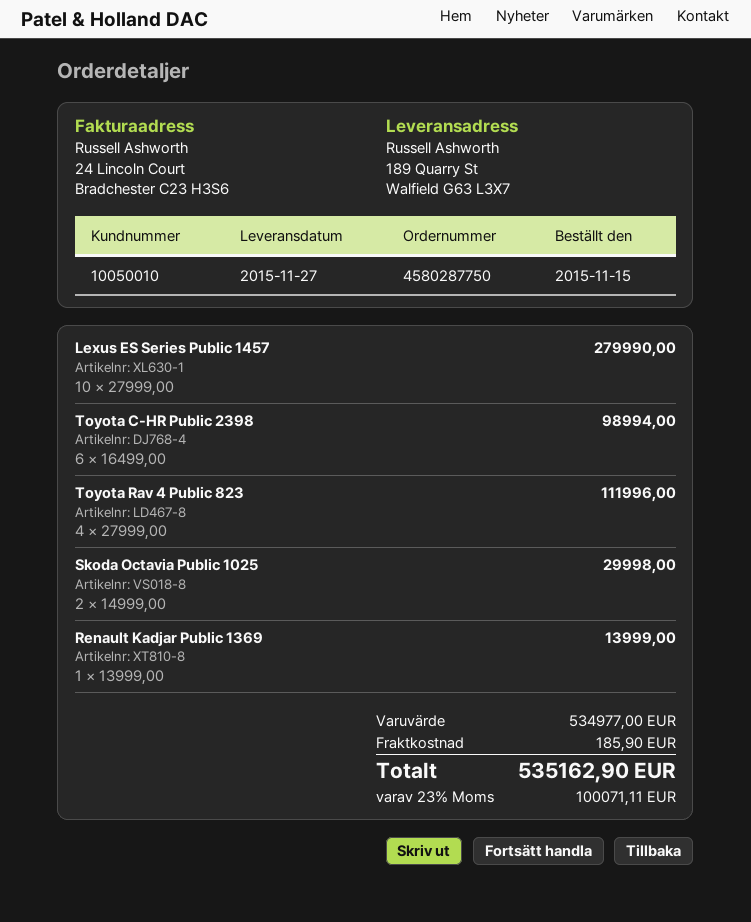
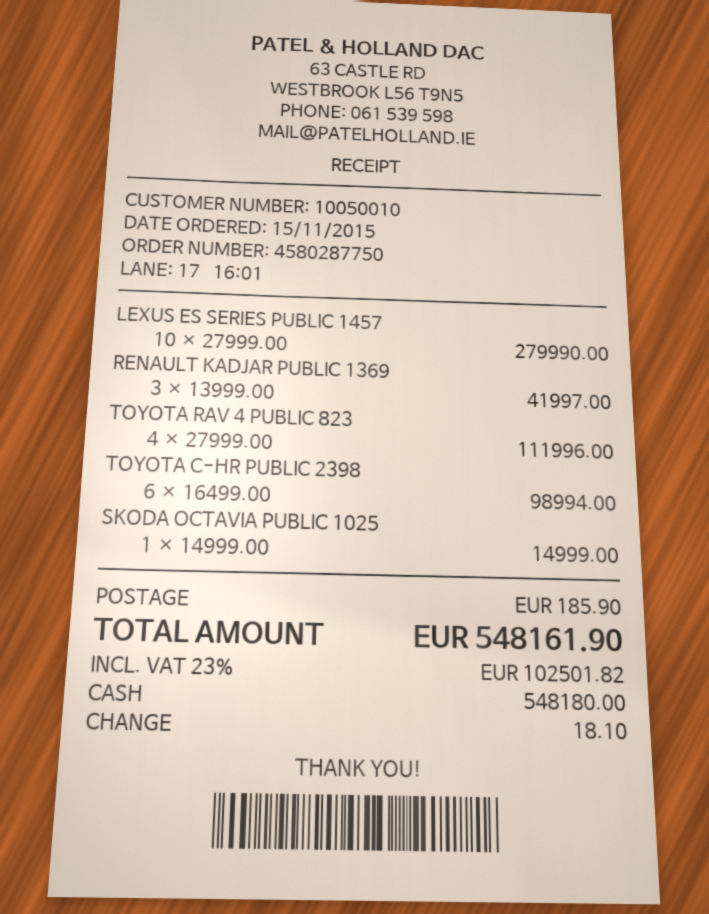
Skoda Octavia Public 1025: 2 x 14999.00 = 29998.00 -> 1 x 14999.00 = 14999.00
Renault Kadjar Public 1369: 1 x 13999.00 = 13999.00 -> 3 x 13999.00 = 41997.00
tax: 23% = 100071.11 -> 23% = 102501.82
total: 535162.90 -> 548161.90

